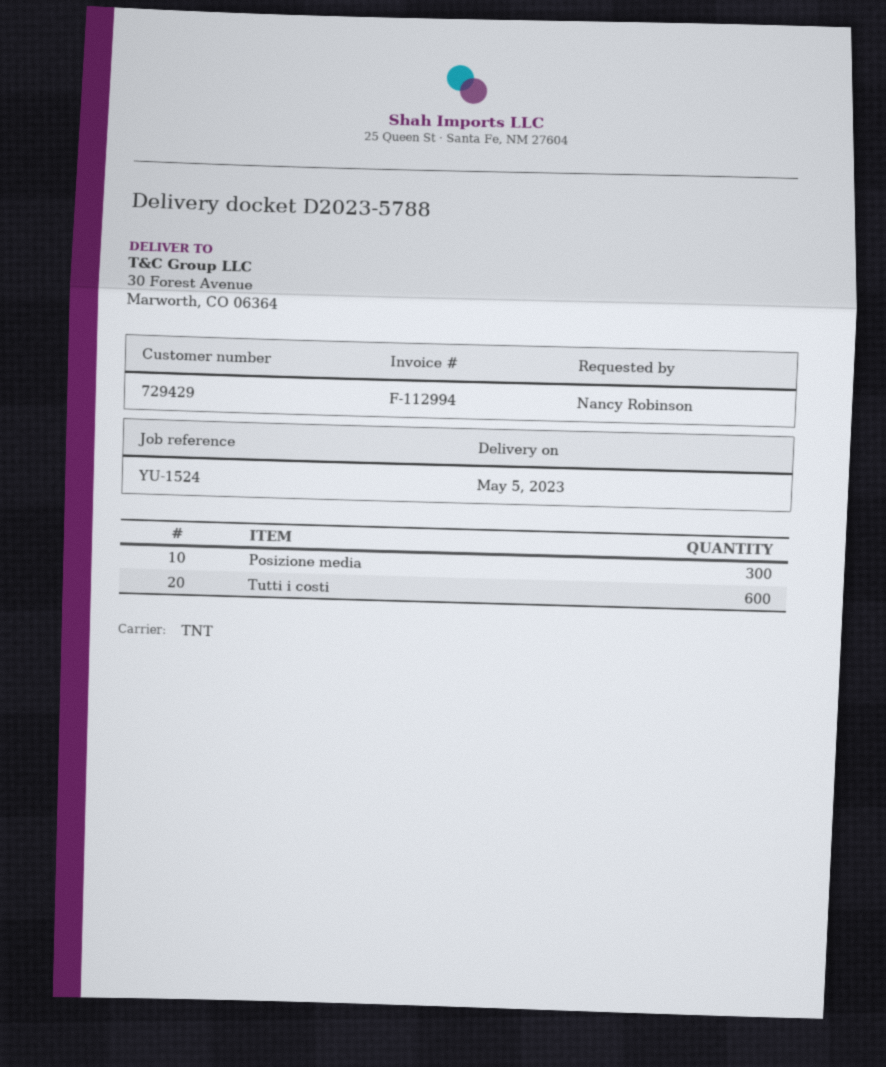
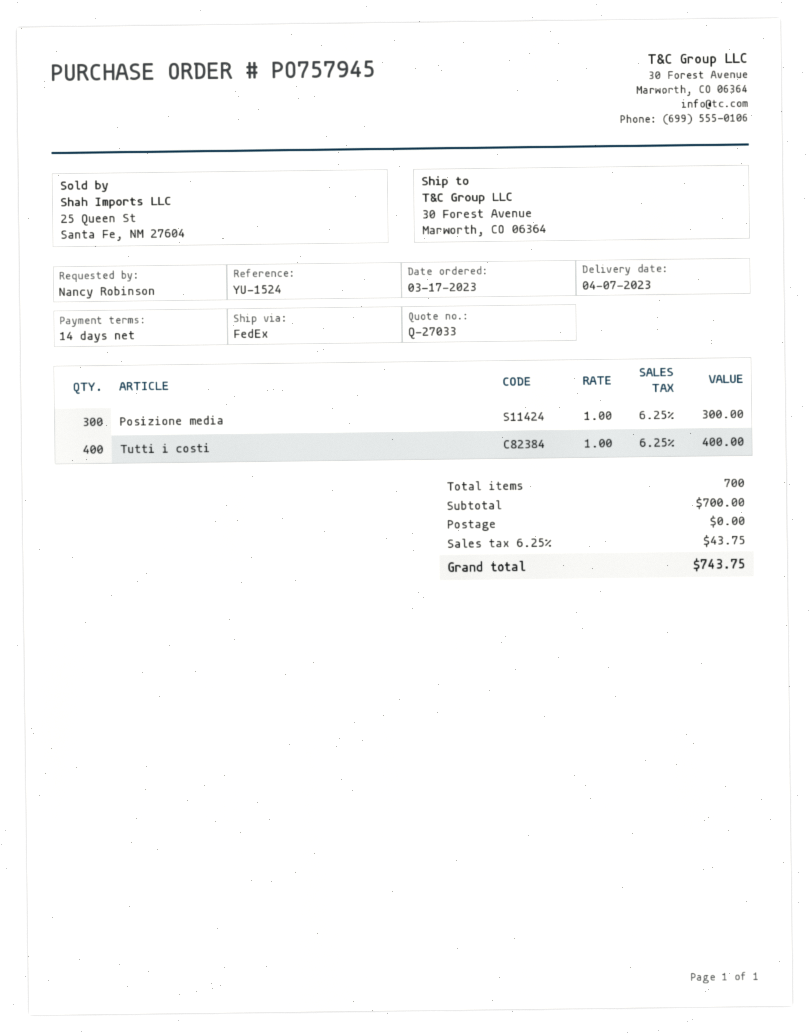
delivery date: 2023-05-05 -> 2023-04-07
shipping method: TNT -> FedEx
Tutti i costi: 600 -> 400

